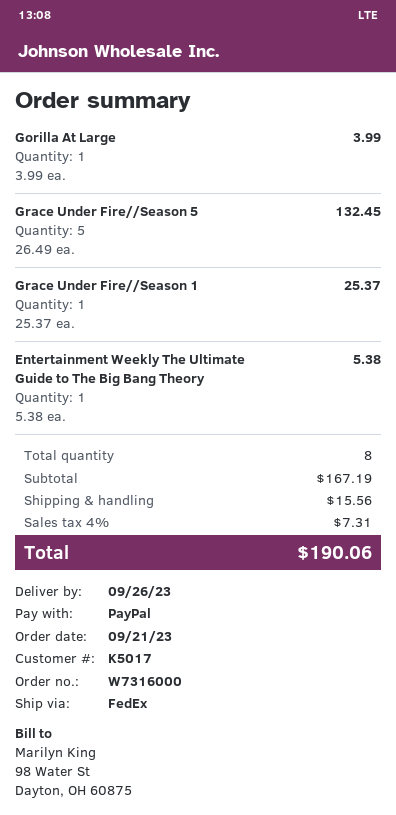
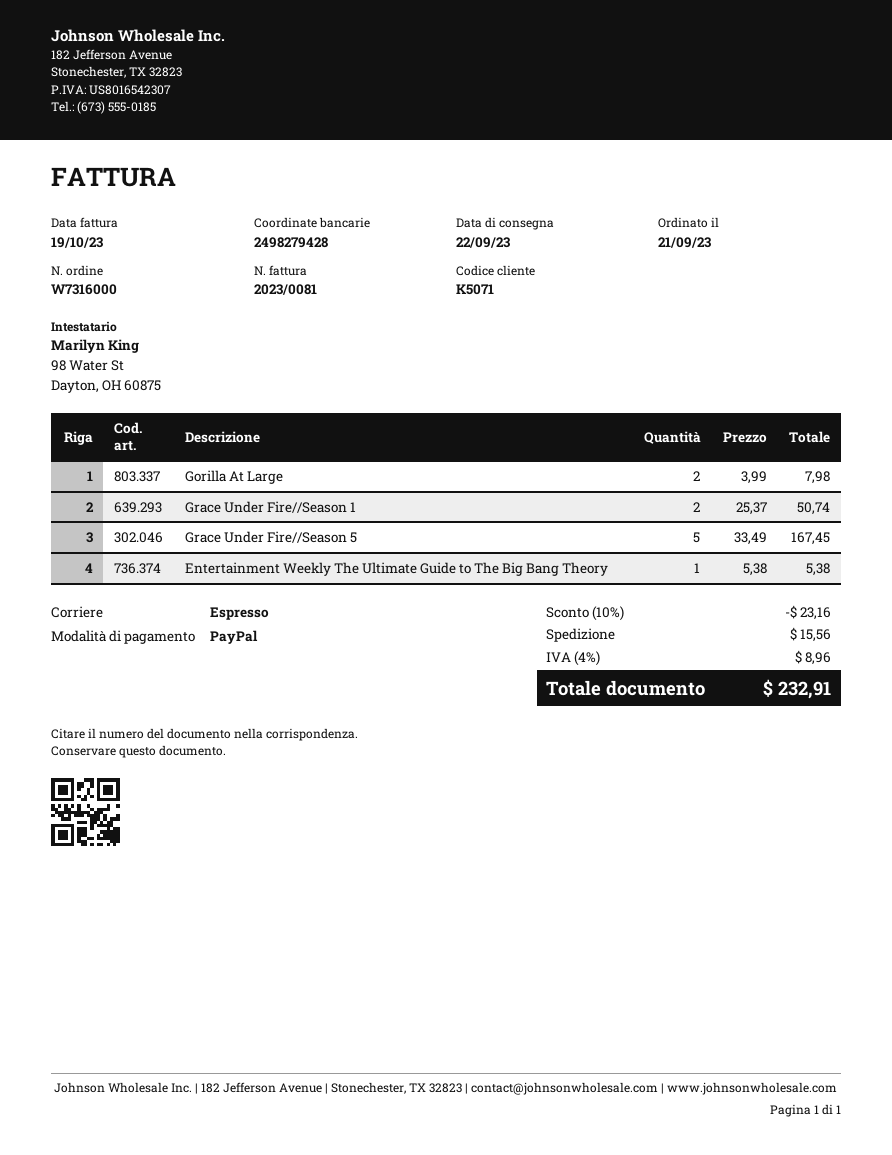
delivery date: 2023-09-26 -> 2023-09-22
customer number: K5017 -> K5071
shipping method: FedEx -> express
Gorilla At Large: 1 x 3.99 = 3.99 -> 2 x 3.99 = 7.98
Grace Under Fire//Season 5: 5 x 26.49 = 132.45 -> 5 x 33.49 = 167.45
Grace Under Fire//Season 1: 1 x 25.37 = 25.37 -> 2 x 25.37 = 50.74
discount: none -> 10% = 23.16
tax: 4% = 7.31 -> 4% = 8.96
total: 190.06 -> 232.91

